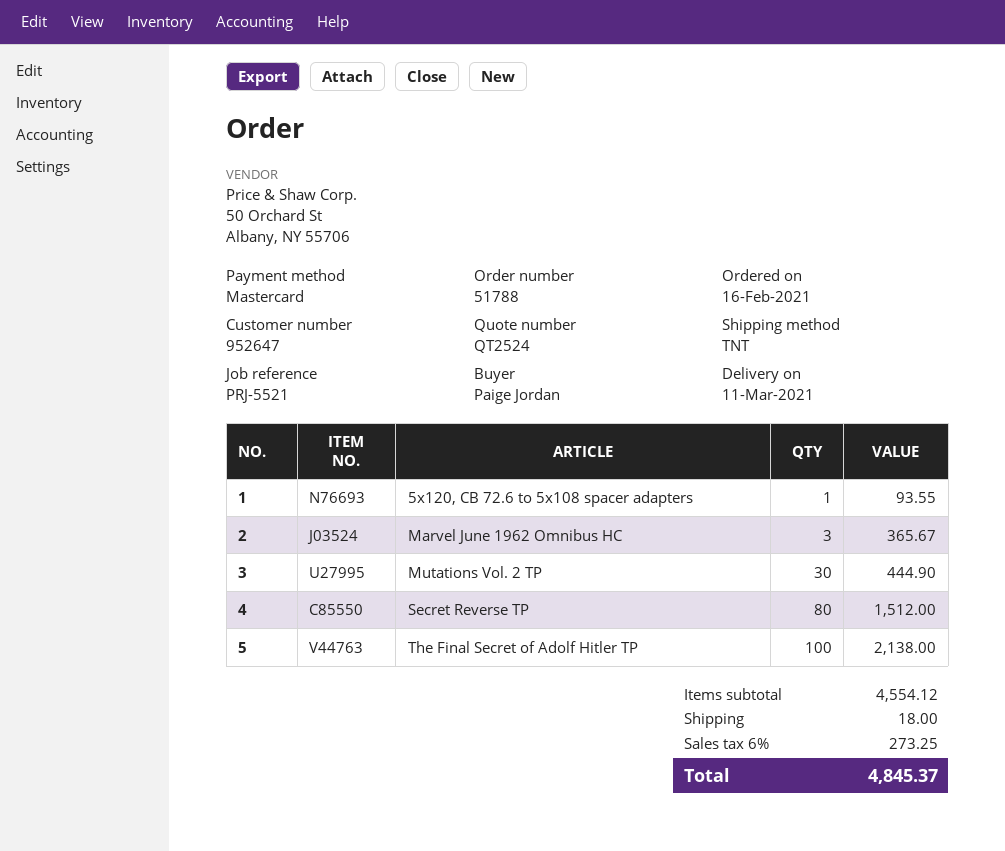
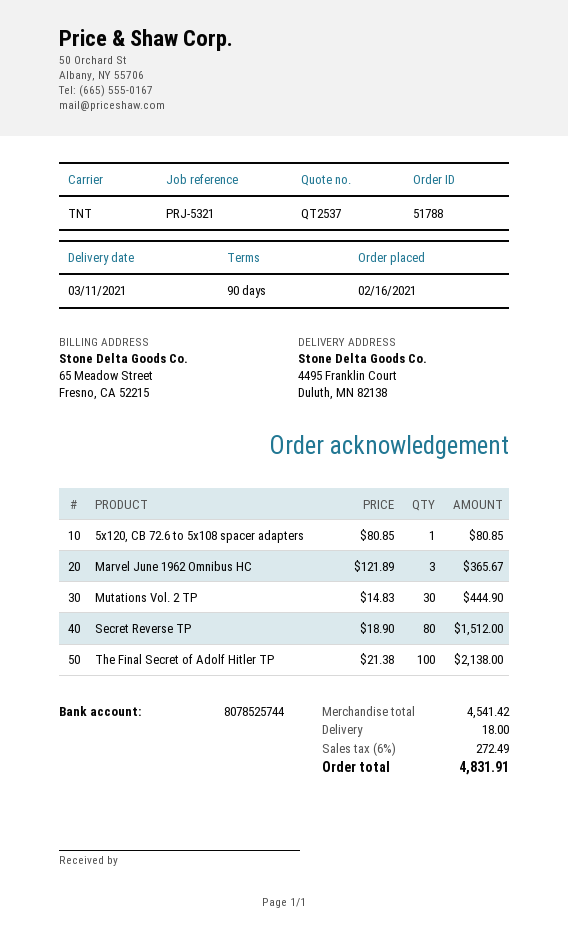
quote number: QT2524 -> QT2537
reference: PRJ-5521 -> PRJ-5321
5x120, CB 72.6 to 5x108 spacer adapters: 1 for 93.55 -> 1 for 80.85
subtotal: 4554.12 -> 4541.42
tax: 6% = 273.25 -> 6% = 272.49
total: 4845.37 -> 4831.91

